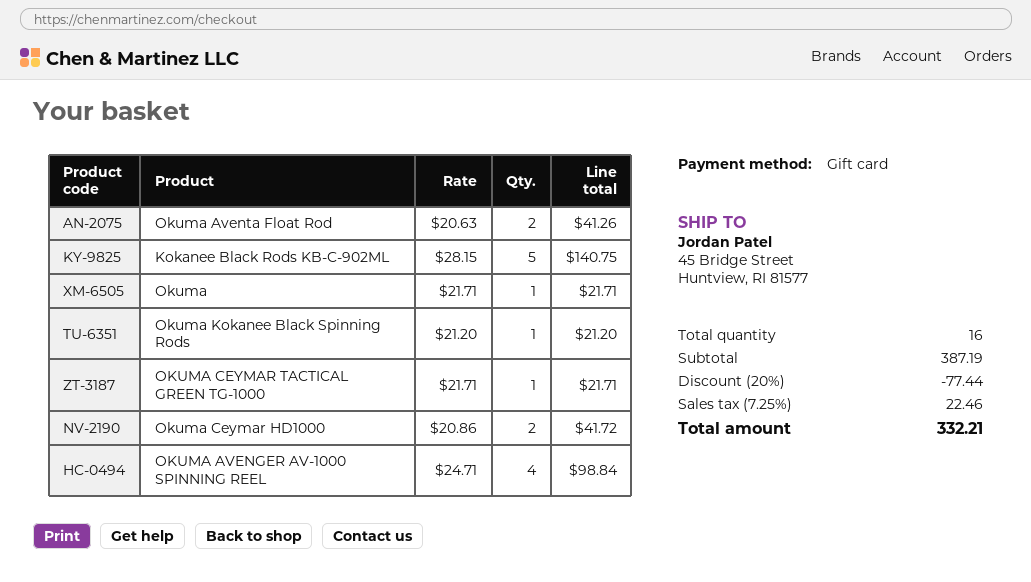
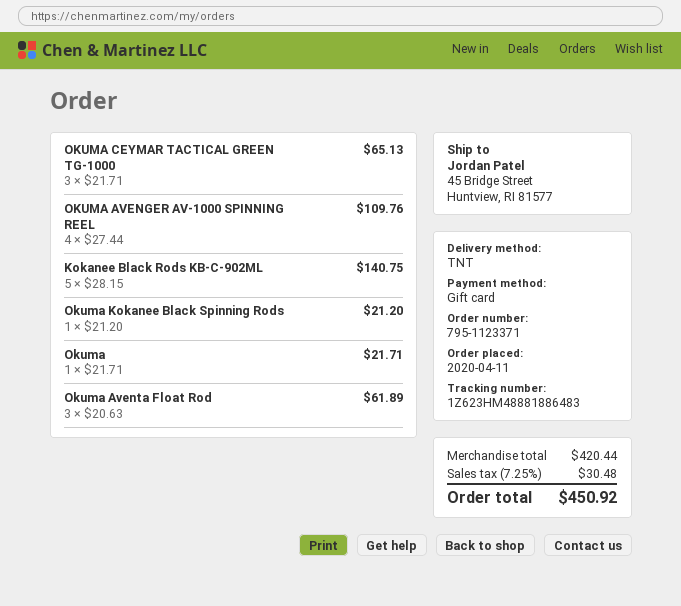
Okuma Aventa Float Rod: 2 x 20.63 = 41.26 -> 3 x 20.63 = 61.89
OKUMA CEYMAR TACTICAL GREEN TG-1000: 1 x 21.71 = 21.71 -> 3 x 21.71 = 65.13
Okuma Ceymar HD1000: 2 x 20.86 = 41.72 -> none
OKUMA AVENGER AV-1000 SPINNING REEL: 4 x 24.71 = 98.84 -> 4 x 27.44 = 109.76
subtotal: 387.19 -> 420.44
discount: 20% = 77.44 -> none
tax: 7.25% = 22.46 -> 7.25% = 30.48
total: 332.21 -> 450.92

